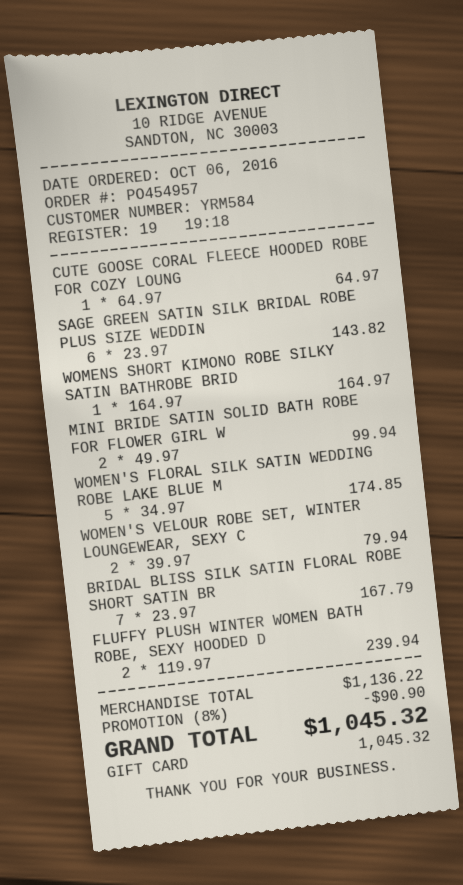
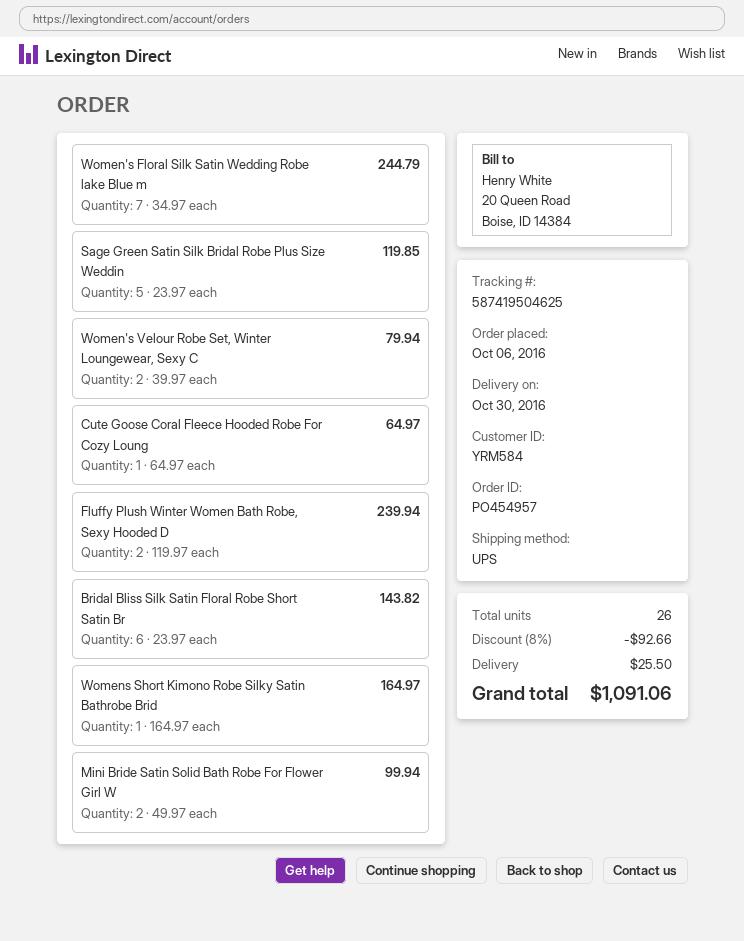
SAGE GREEN SATIN SILK BRIDAL ROBE PLUS SIZE WEDDIN: 6 x 23.97 = 143.82 -> 5 x 23.97 = 119.85
WOMEN'S FLORAL SILK SATIN WEDDING ROBE LAKE BLUE M: 5 x 34.97 = 174.85 -> 7 x 34.97 = 244.79
BRIDAL BLISS SILK SATIN FLORAL ROBE SHORT SATIN BR: 7 x 23.97 = 167.79 -> 6 x 23.97 = 143.82
discount: 8% = 90.90 -> 8% = 92.66
shipping: none -> 25.50
total: 1045.32 -> 1091.06

